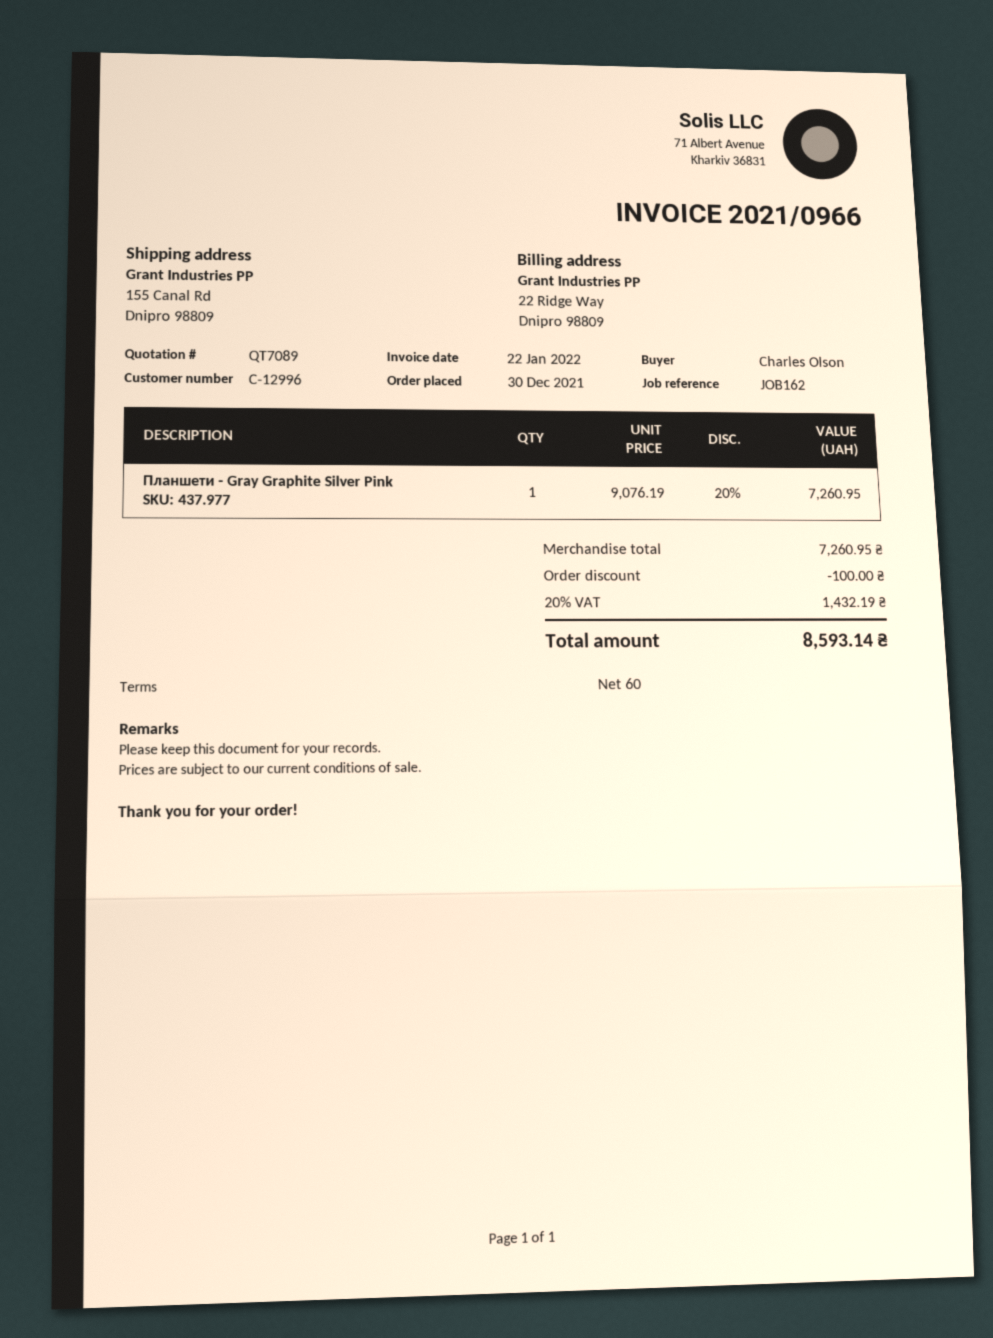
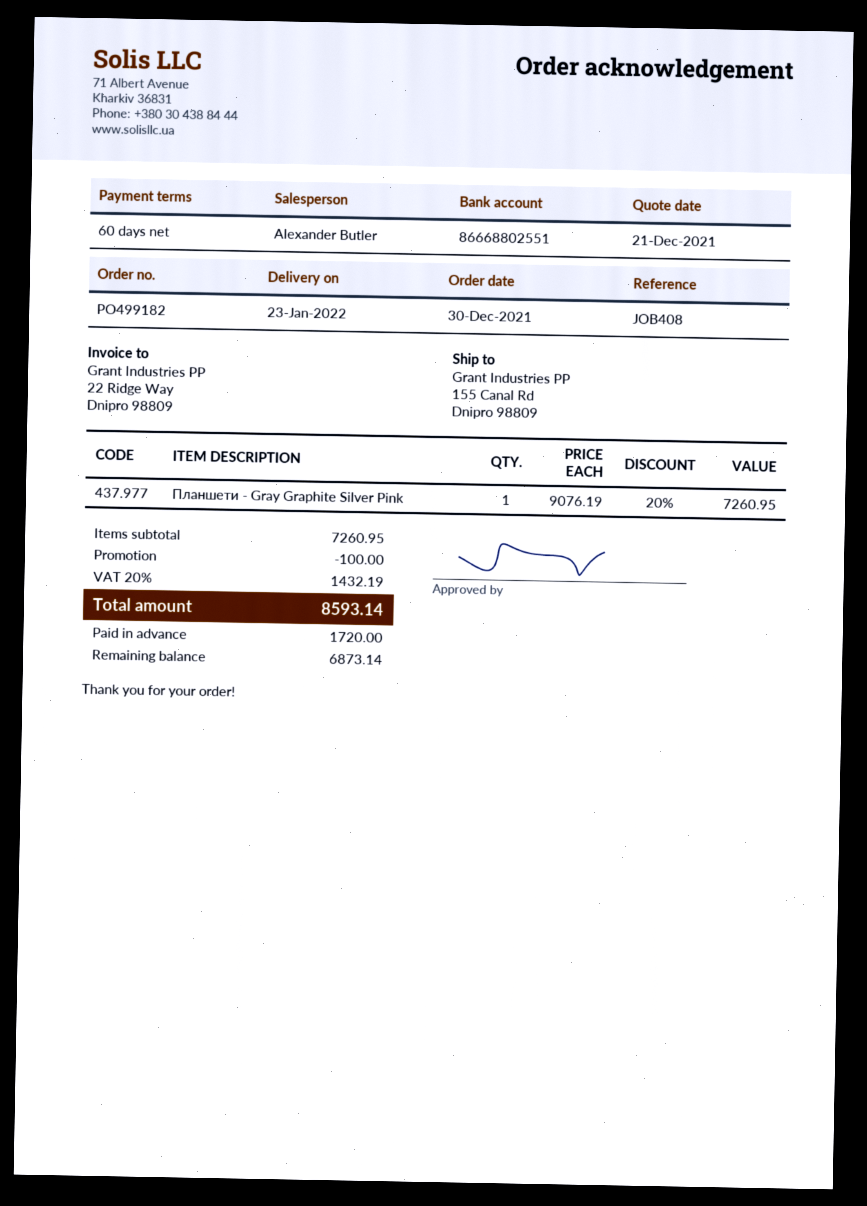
reference: JOB162 -> JOB408

